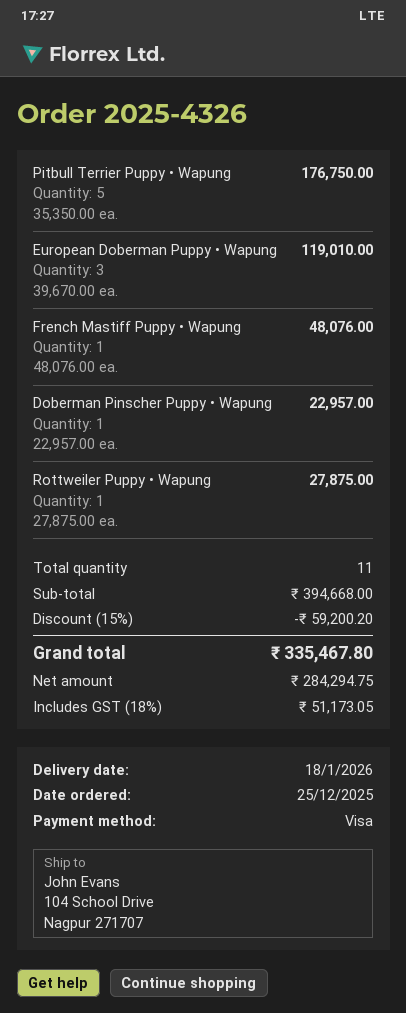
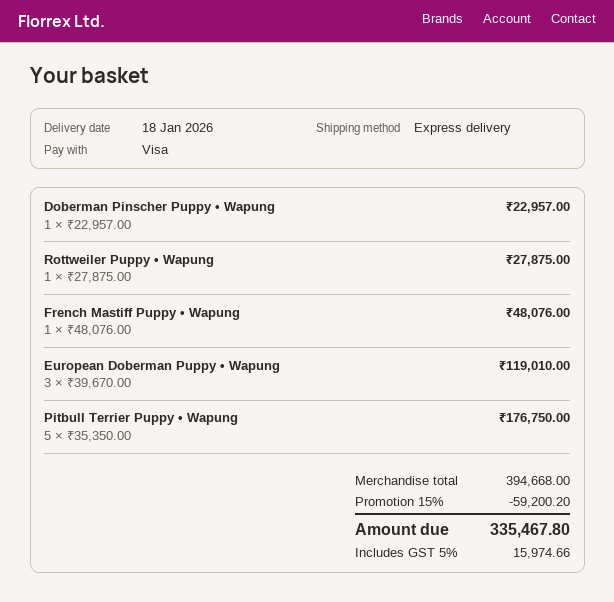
tax: 18% = 51173.05 -> 5% = 15974.66

